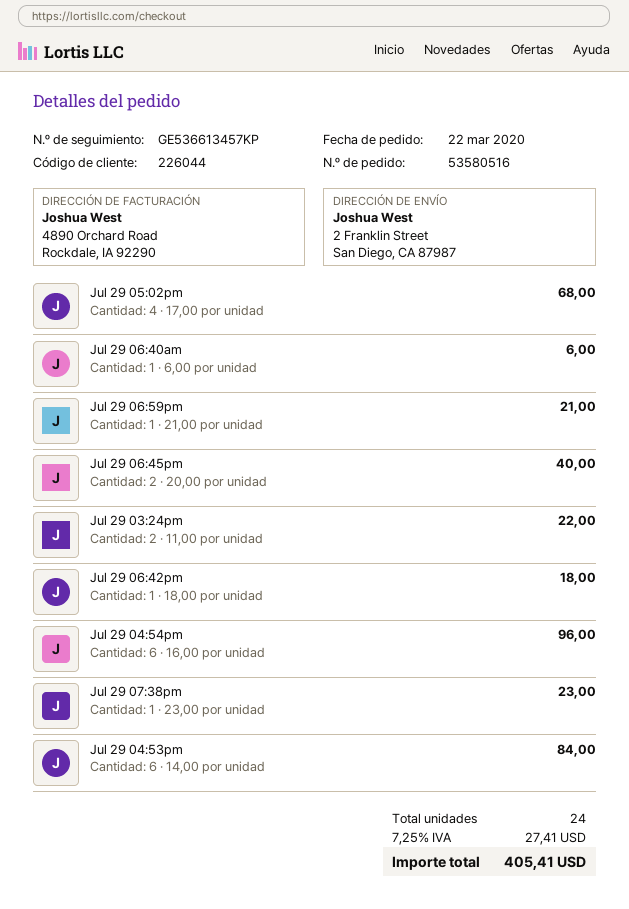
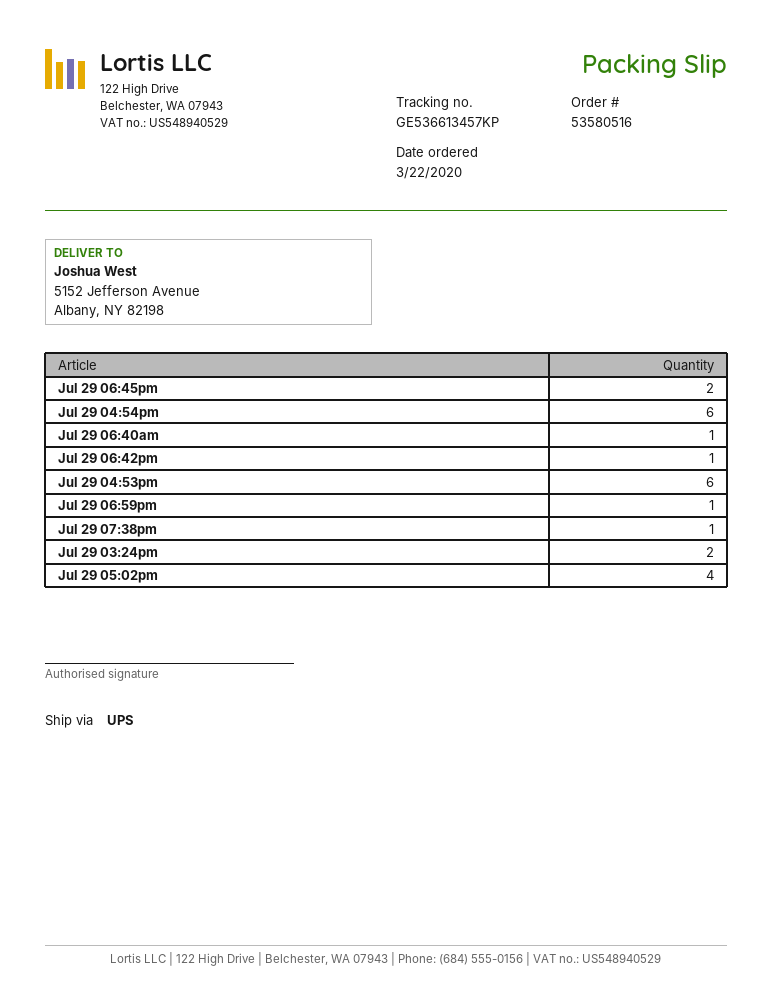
ship to: 2 Franklin Street, San Diego, CA 87987 -> 5152 Jefferson Avenue, Albany, NY 82198

